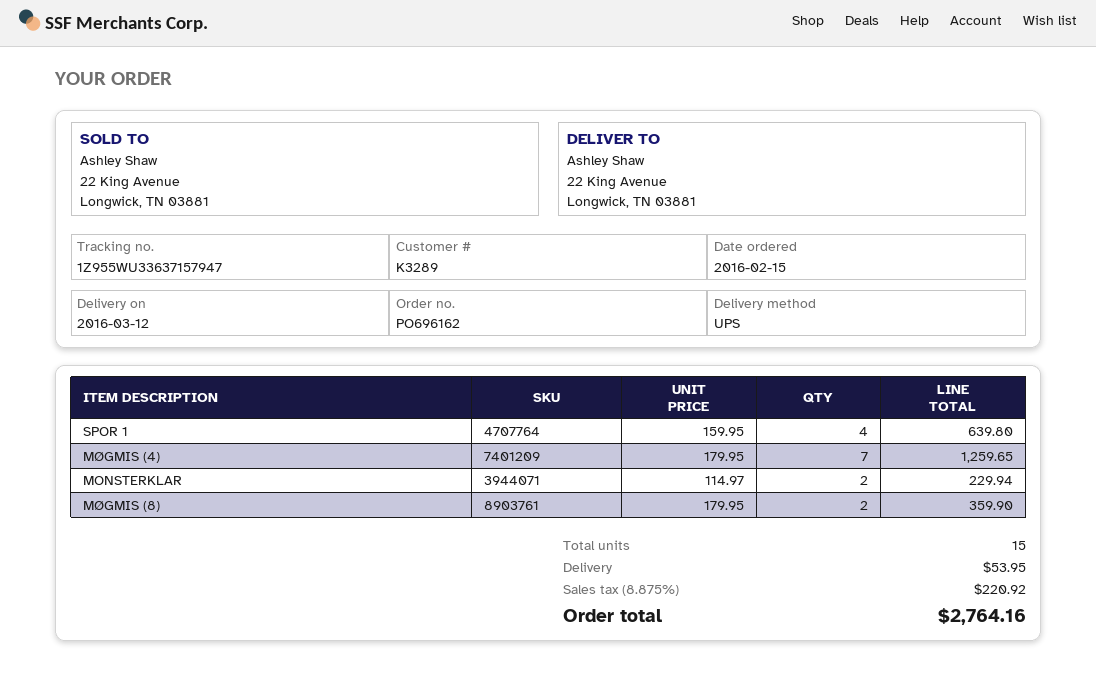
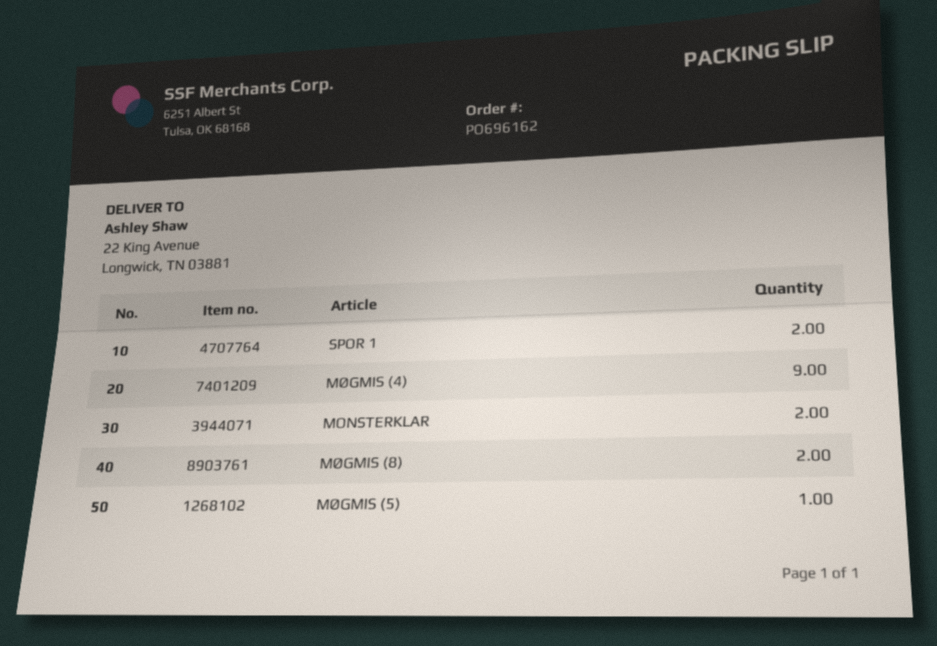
SPOR 1: 4 -> 2
MØGMIS (4): 7 -> 9
MØGMIS (5): none -> 1

